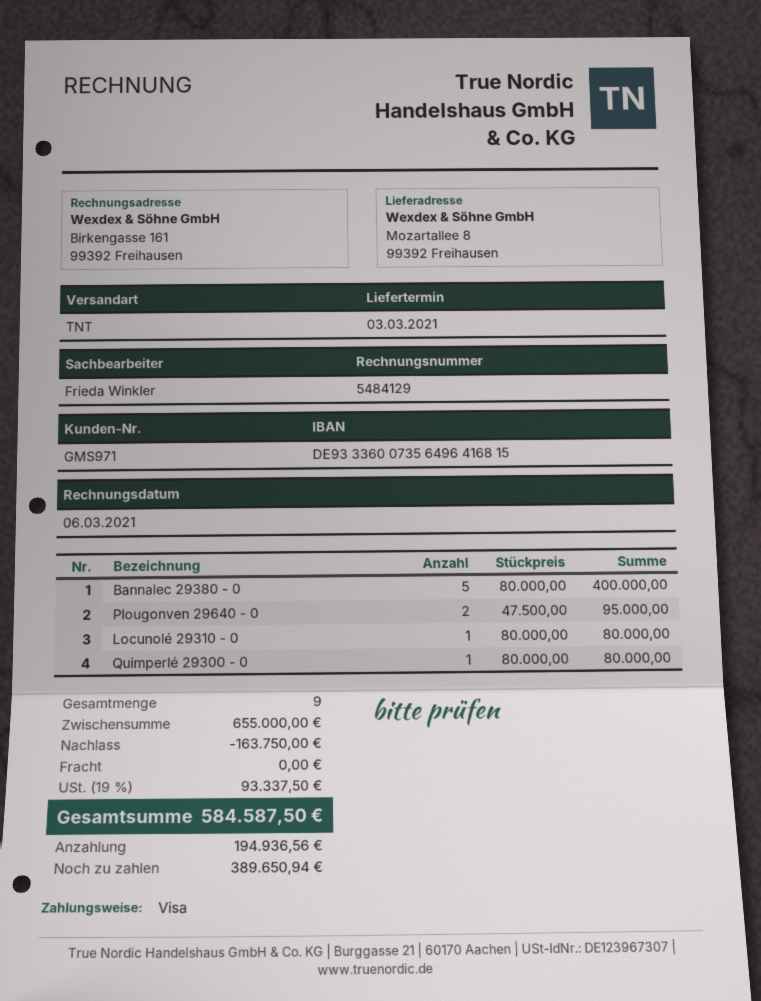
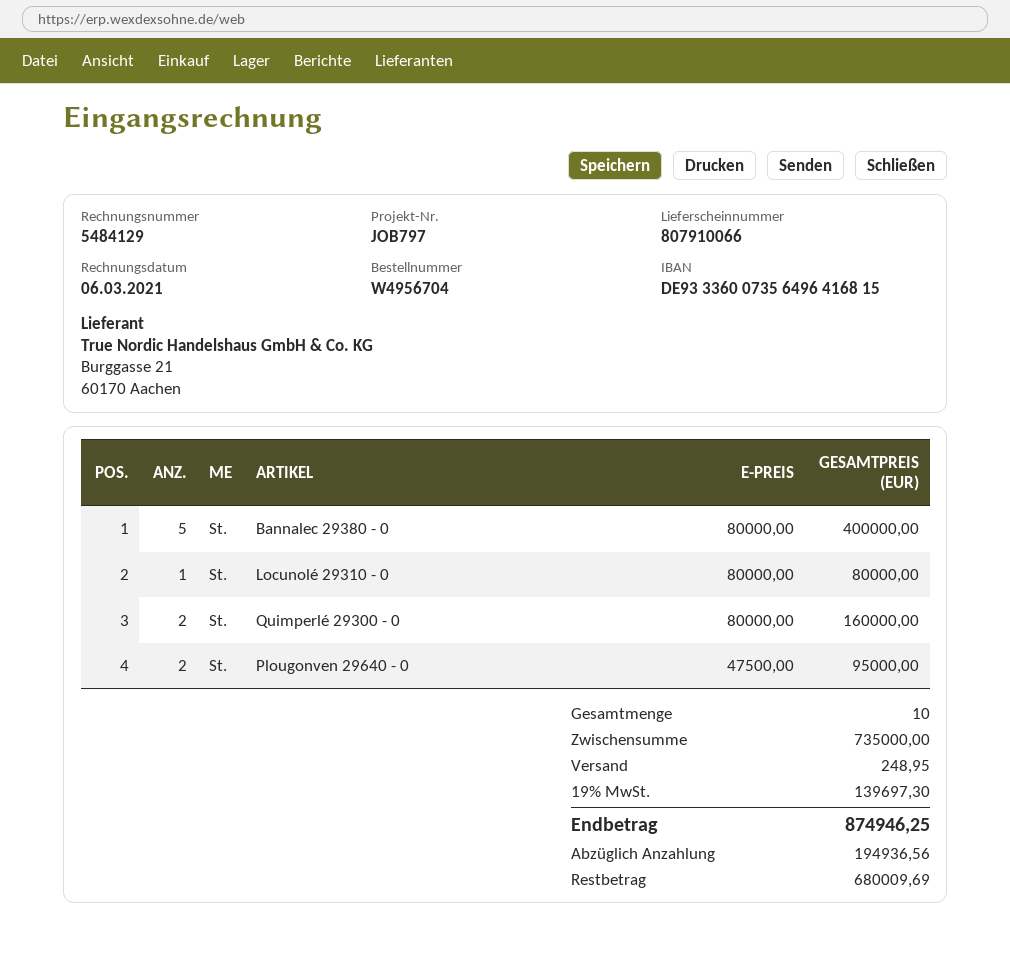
Quimperlé 29300 - 0: 1 x 80000.00 = 80000.00 -> 2 x 80000.00 = 160000.00
total quantity: 9 -> 10
subtotal: 655000.00 -> 735000.00
discount: 163750.00 -> none
shipping: 0.00 -> 248.95
tax: 19% = 93337.50 -> 19% = 139697.30
total: 584587.50 -> 874946.25
balance: 389650.94 -> 680009.69

